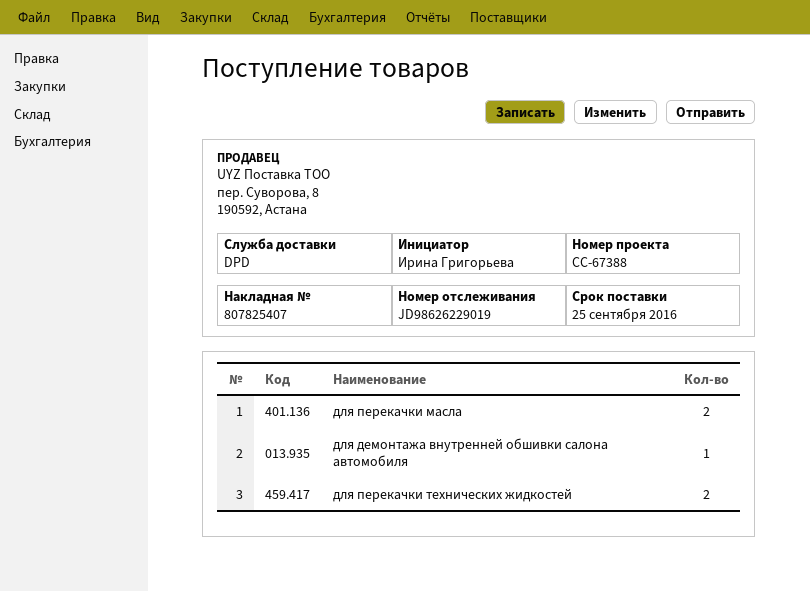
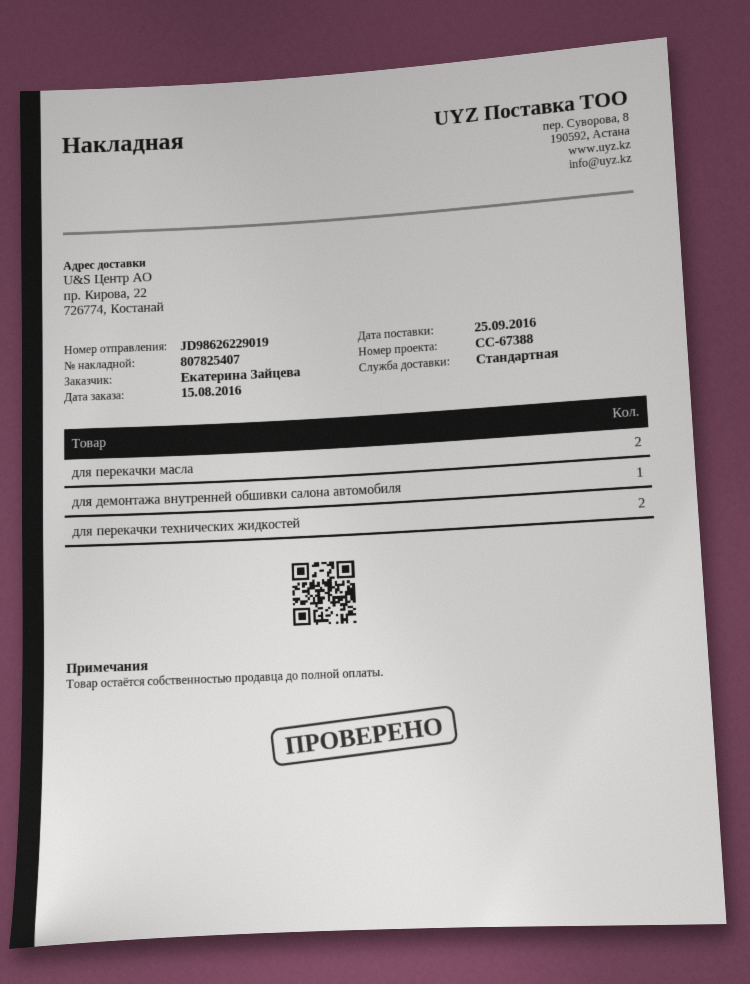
ordered by: Ирина Григорьева -> Екатерина Зайцева
shipping method: DPD -> standard

